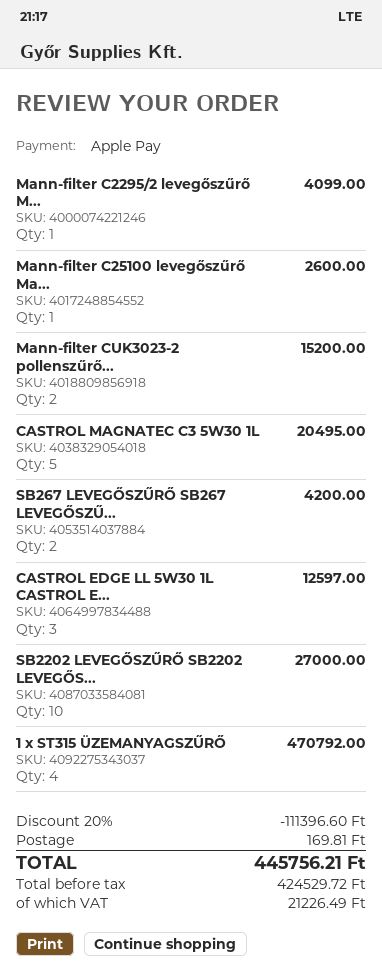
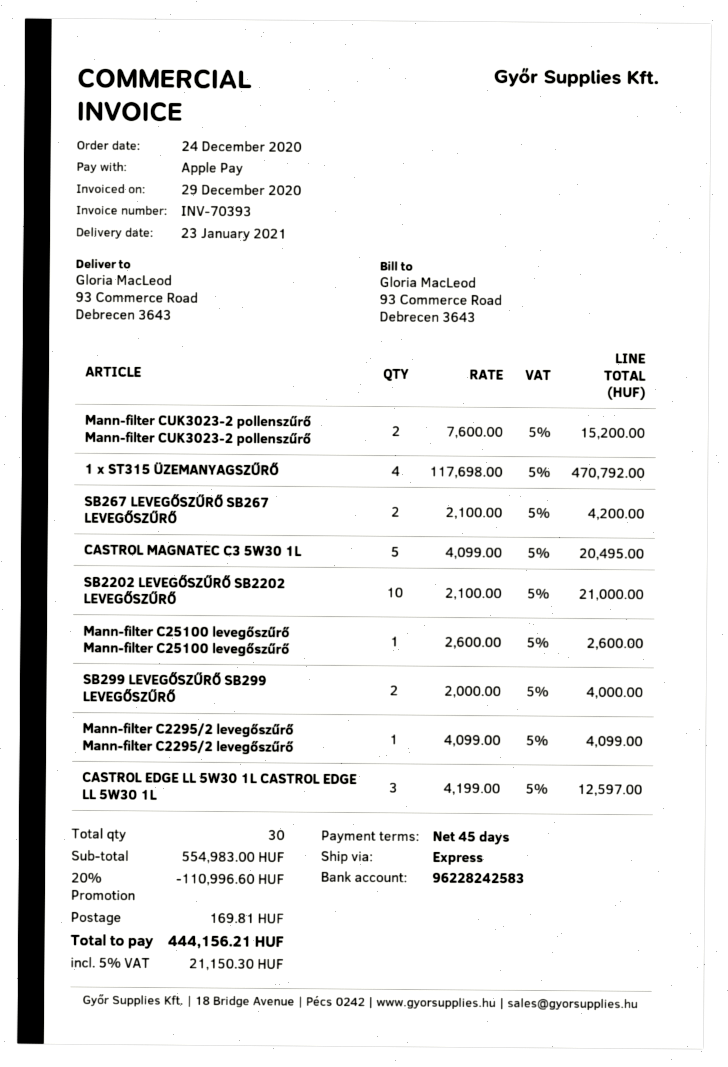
SB2202 LEVEGŐSZŰRŐ SB2202 LEVEGŐS...: 10 for 27000.00 -> 10 for 21000.00
SB299 LEVEGŐSZŰRŐ SB299 LEVEGŐSZŰRŐ: none -> 2 for 4000.00
discount: 20% = 111396.60 -> 20% = 110996.60
tax: 21226.49 -> 21150.30
total: 445756.21 -> 444156.21

